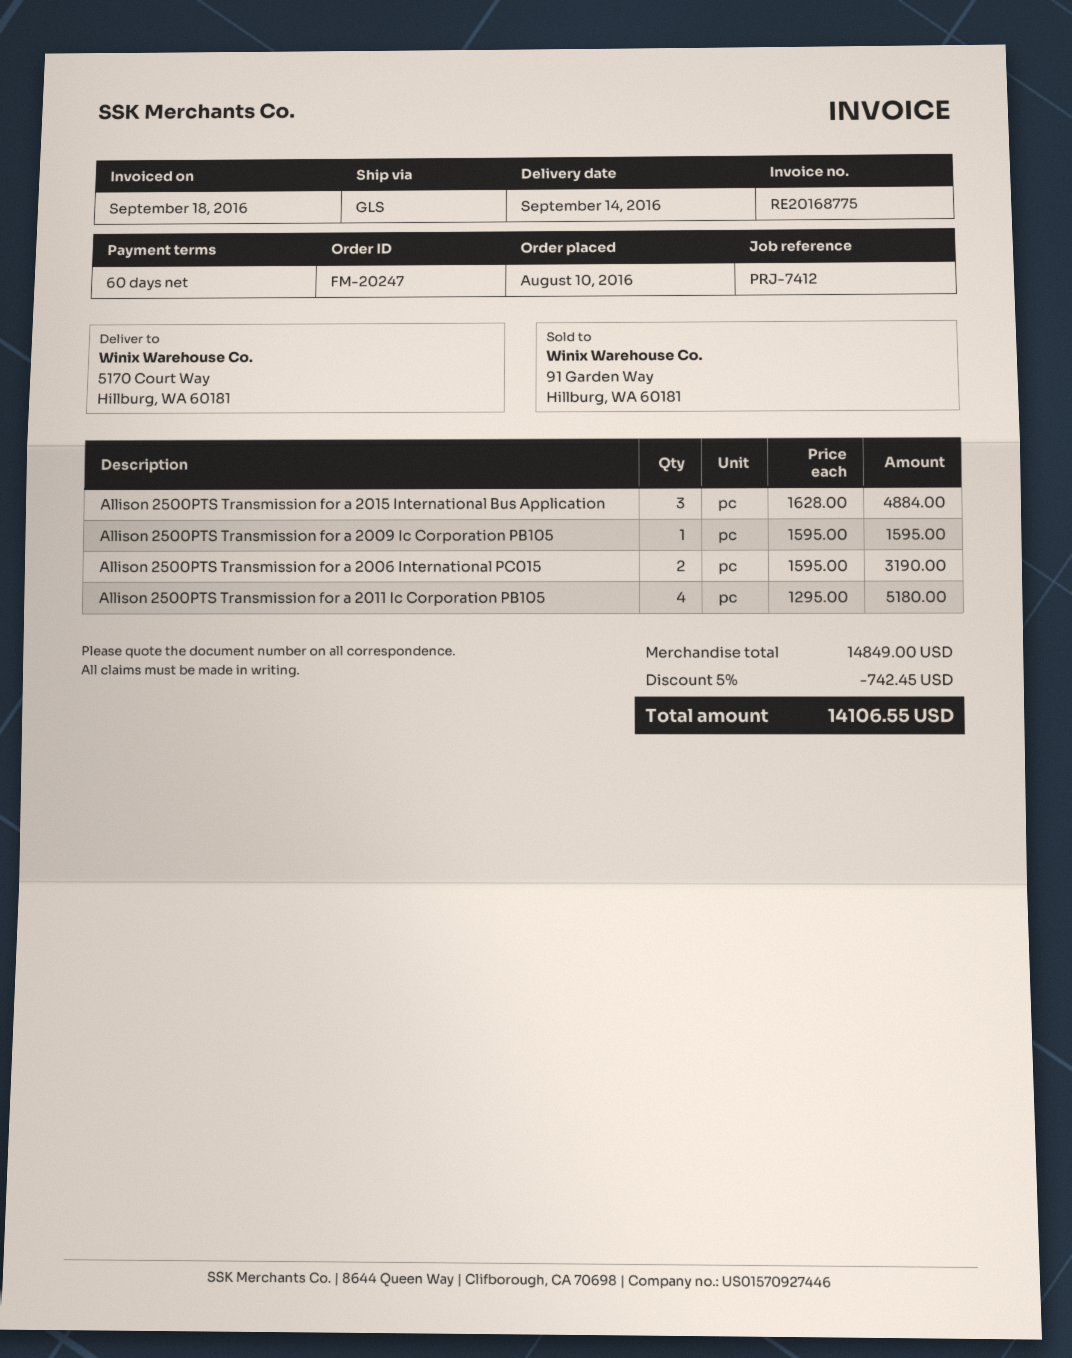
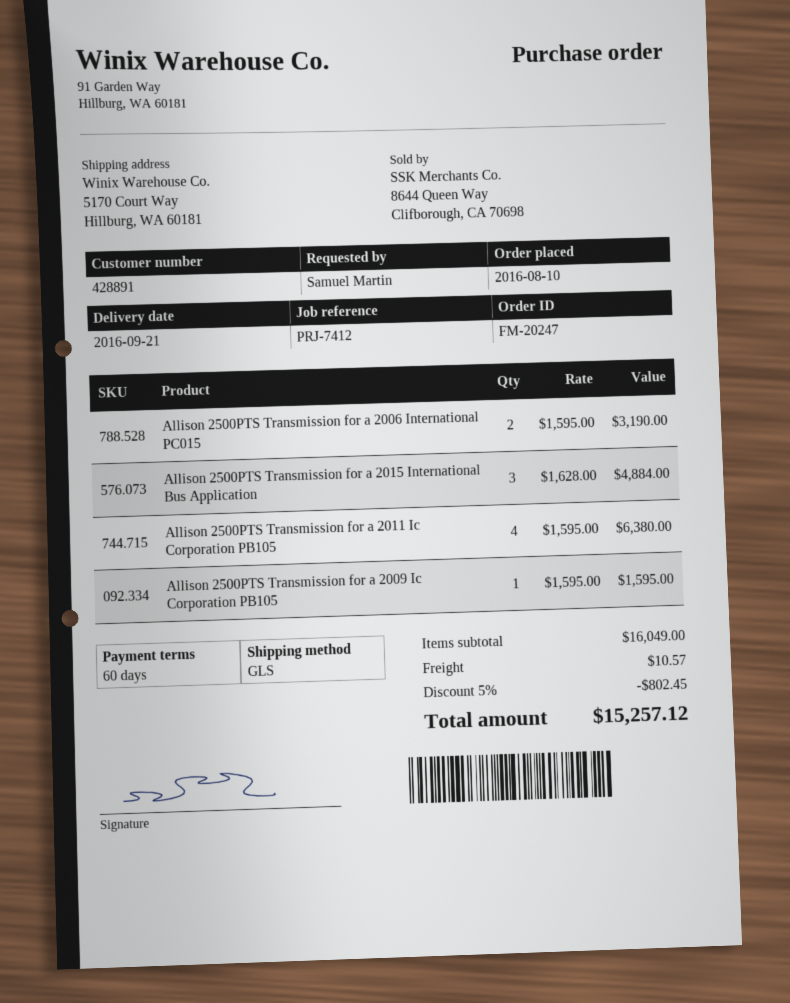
delivery date: 2016-09-14 -> 2016-09-21
Allison 2500PTS Transmission for a 2011 Ic Corporation PB105: 4 x 1295.00 = 5180.00 -> 4 x 1595.00 = 6380.00
subtotal: 14849.00 -> 16049.00
discount: 5% = 742.45 -> 5% = 802.45
shipping: none -> 10.57
total: 14106.55 -> 15257.12

